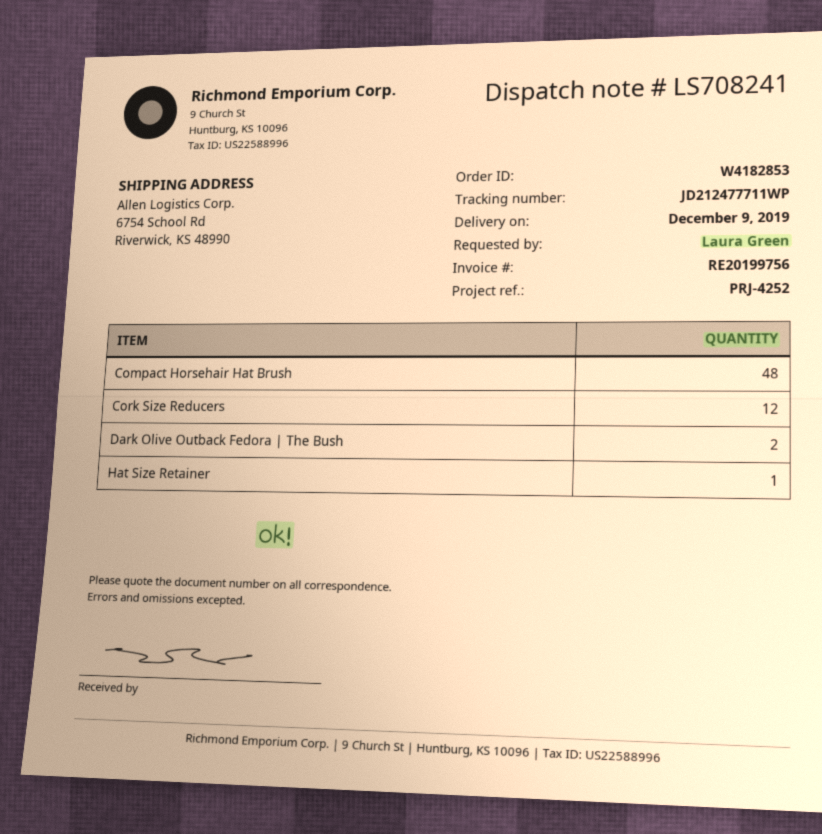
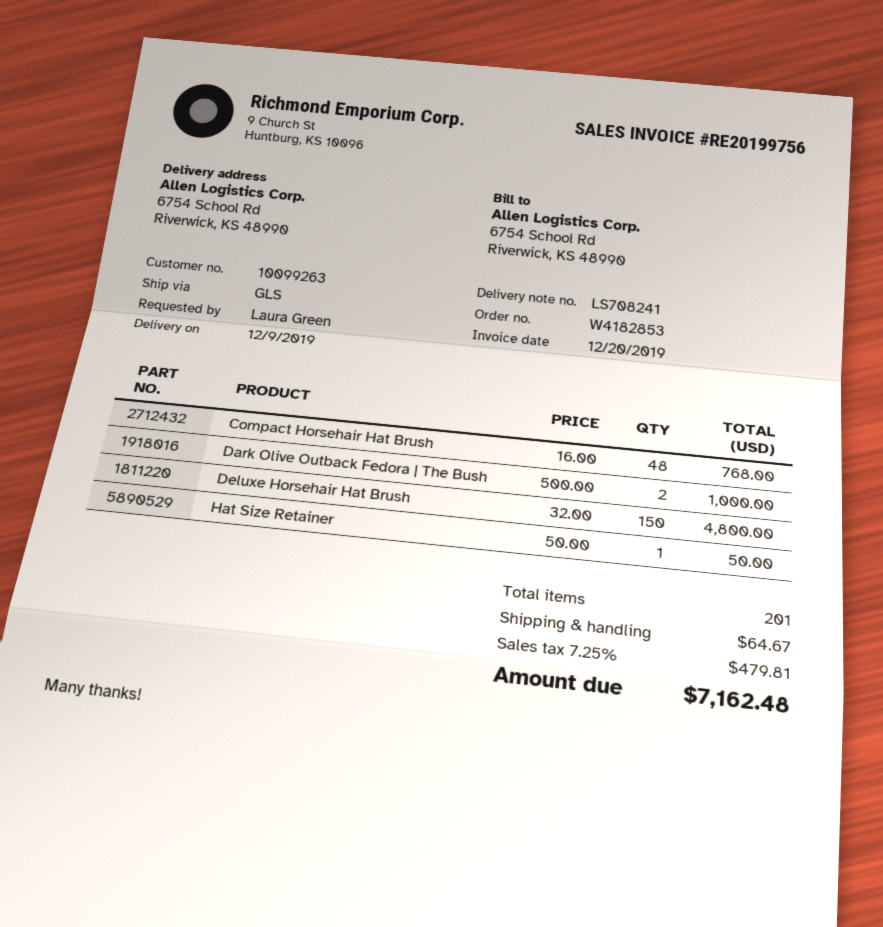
Cork Size Reducers: 12 -> none
Deluxe Horsehair Hat Brush: none -> 150

